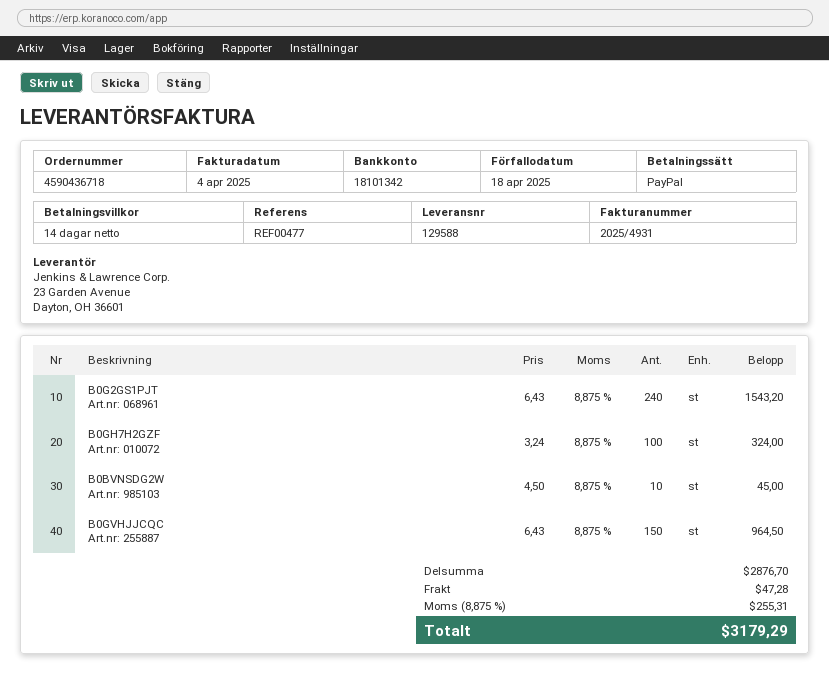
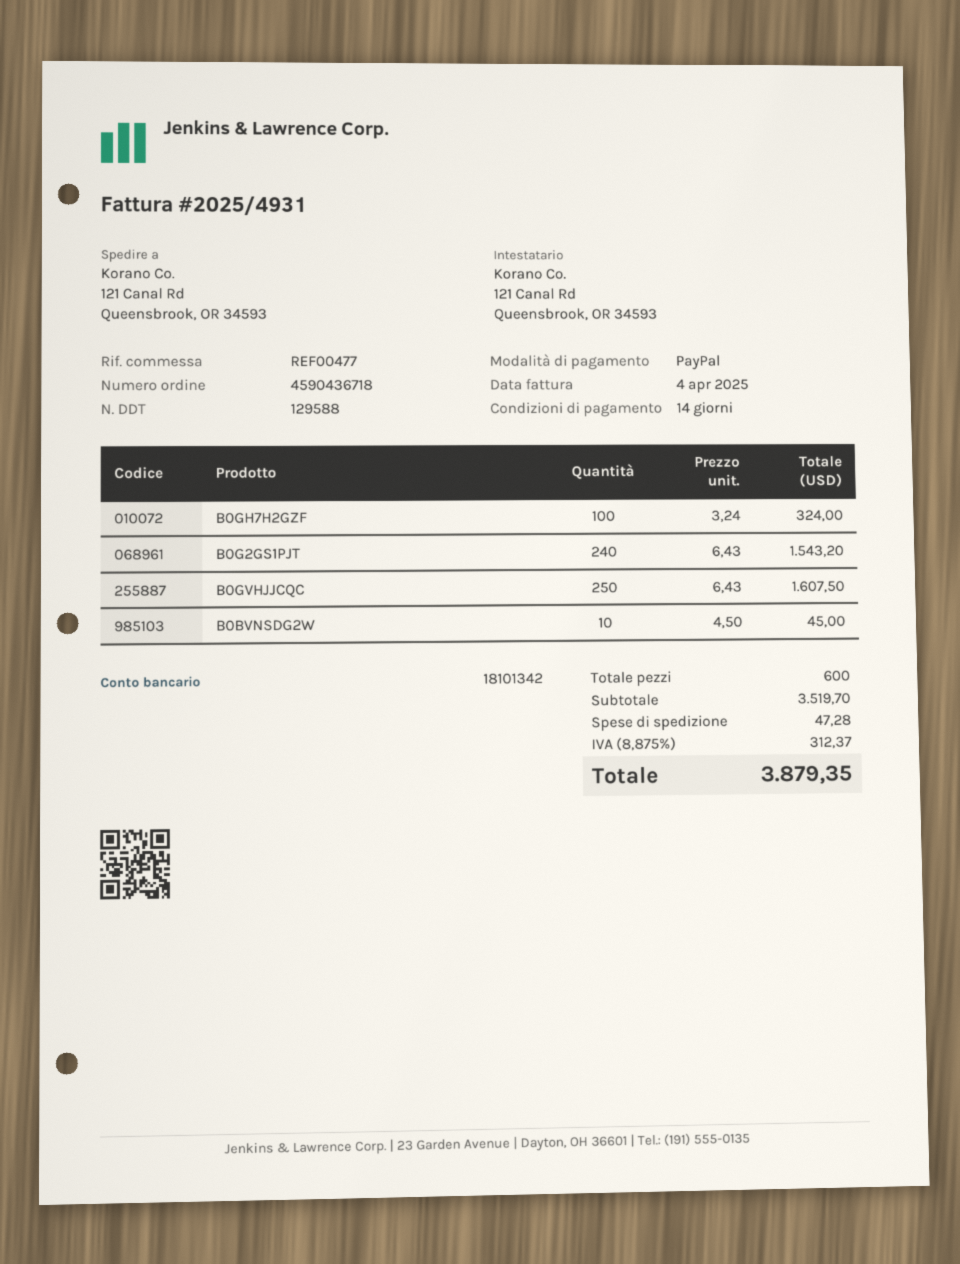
B0GVHJJCQC: 150 x 6.43 = 964.50 -> 250 x 6.43 = 1607.50
subtotal: 2876.70 -> 3519.70
tax: 8.875% = 255.31 -> 8.875% = 312.37
total: 3179.29 -> 3879.35

